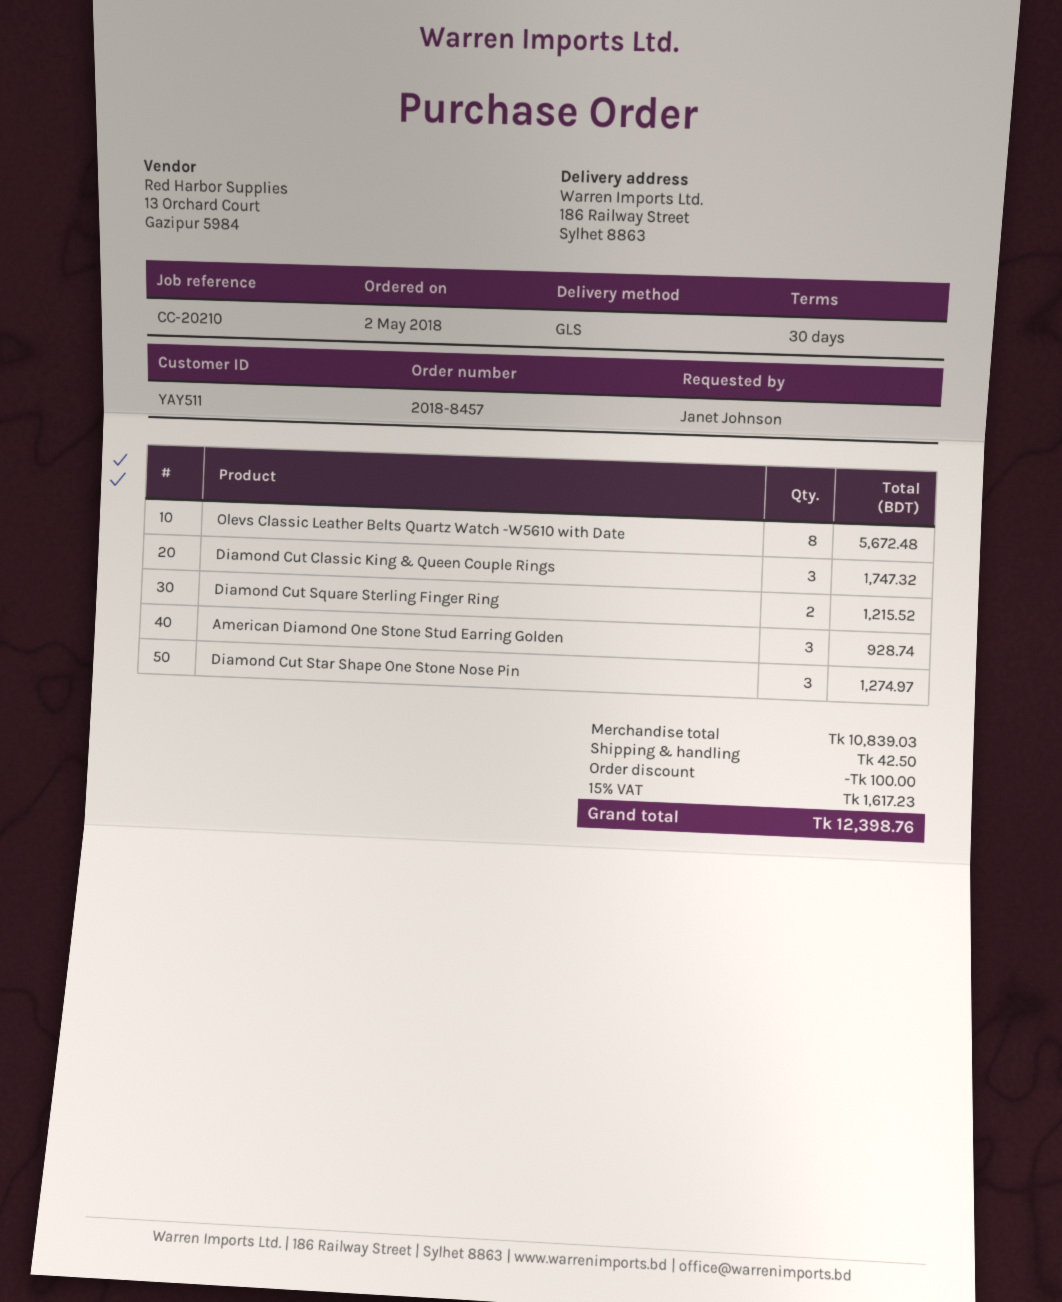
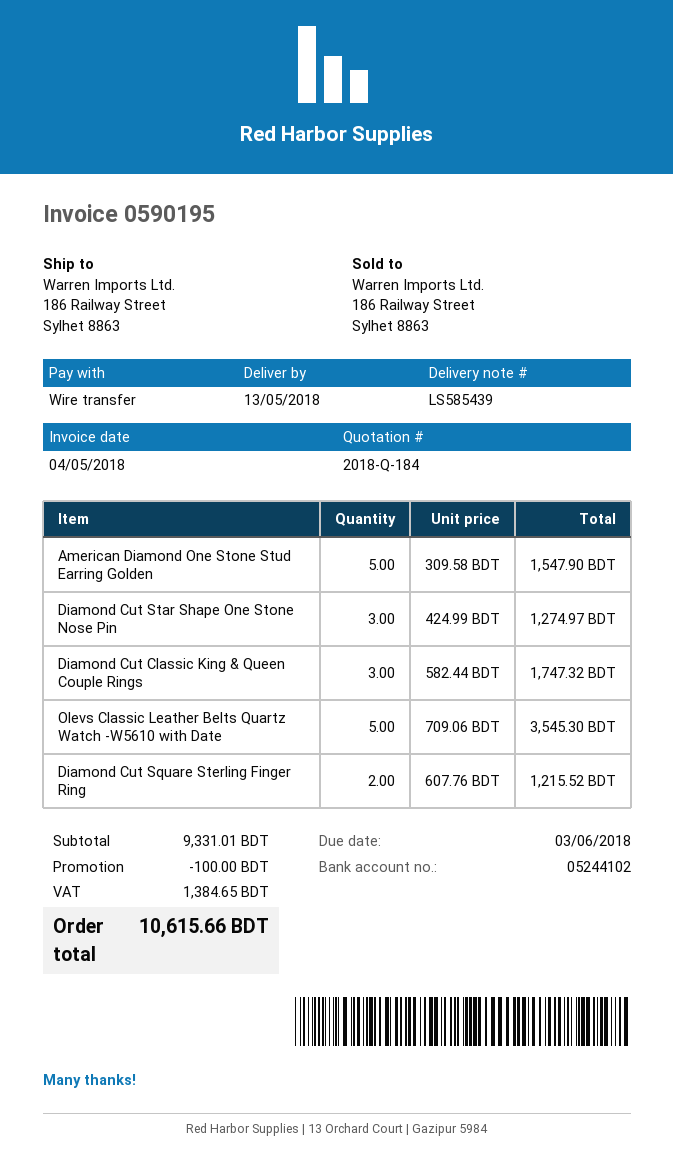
Olevs Classic Leather Belts Quartz Watch -W5610 with Date: 8 for 5672.48 -> 5 for 3545.30
American Diamond One Stone Stud Earring Golden: 3 for 928.74 -> 5 for 1547.90
subtotal: 10839.03 -> 9331.01
shipping: 42.50 -> none
tax: 1617.23 -> 1384.65
total: 12398.76 -> 10615.66

